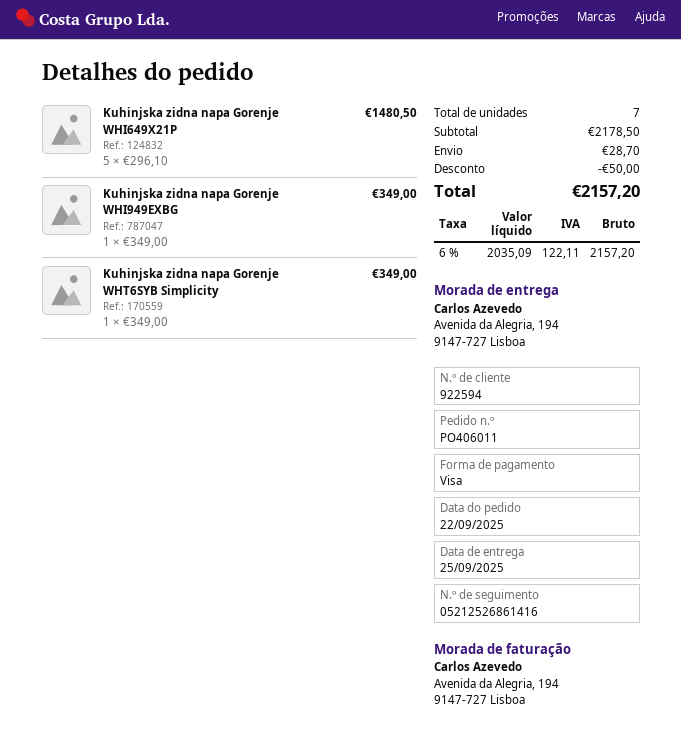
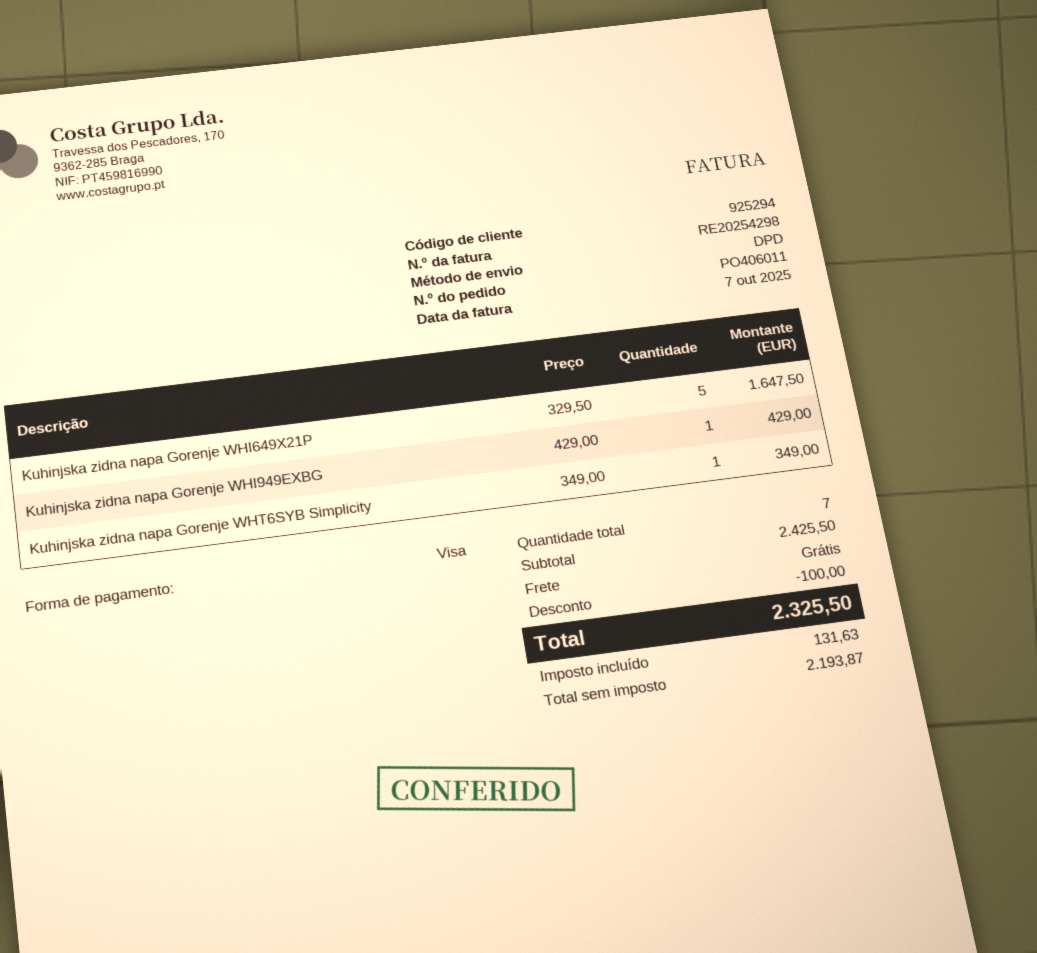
customer number: 922594 -> 925294
Kuhinjska zidna napa Gorenje WHI649X21P: 5 x 296.10 = 1480.50 -> 5 x 329.50 = 1647.50
Kuhinjska zidna napa Gorenje WHI949EXBG: 1 x 349.00 = 349.00 -> 1 x 429.00 = 429.00
subtotal: 2178.50 -> 2425.50
discount: 50.00 -> 100.00
shipping: 28.70 -> 0.00
net: 2035.09 -> 2193.87
tax: 122.11 -> 131.63
total: 2157.20 -> 2325.50

